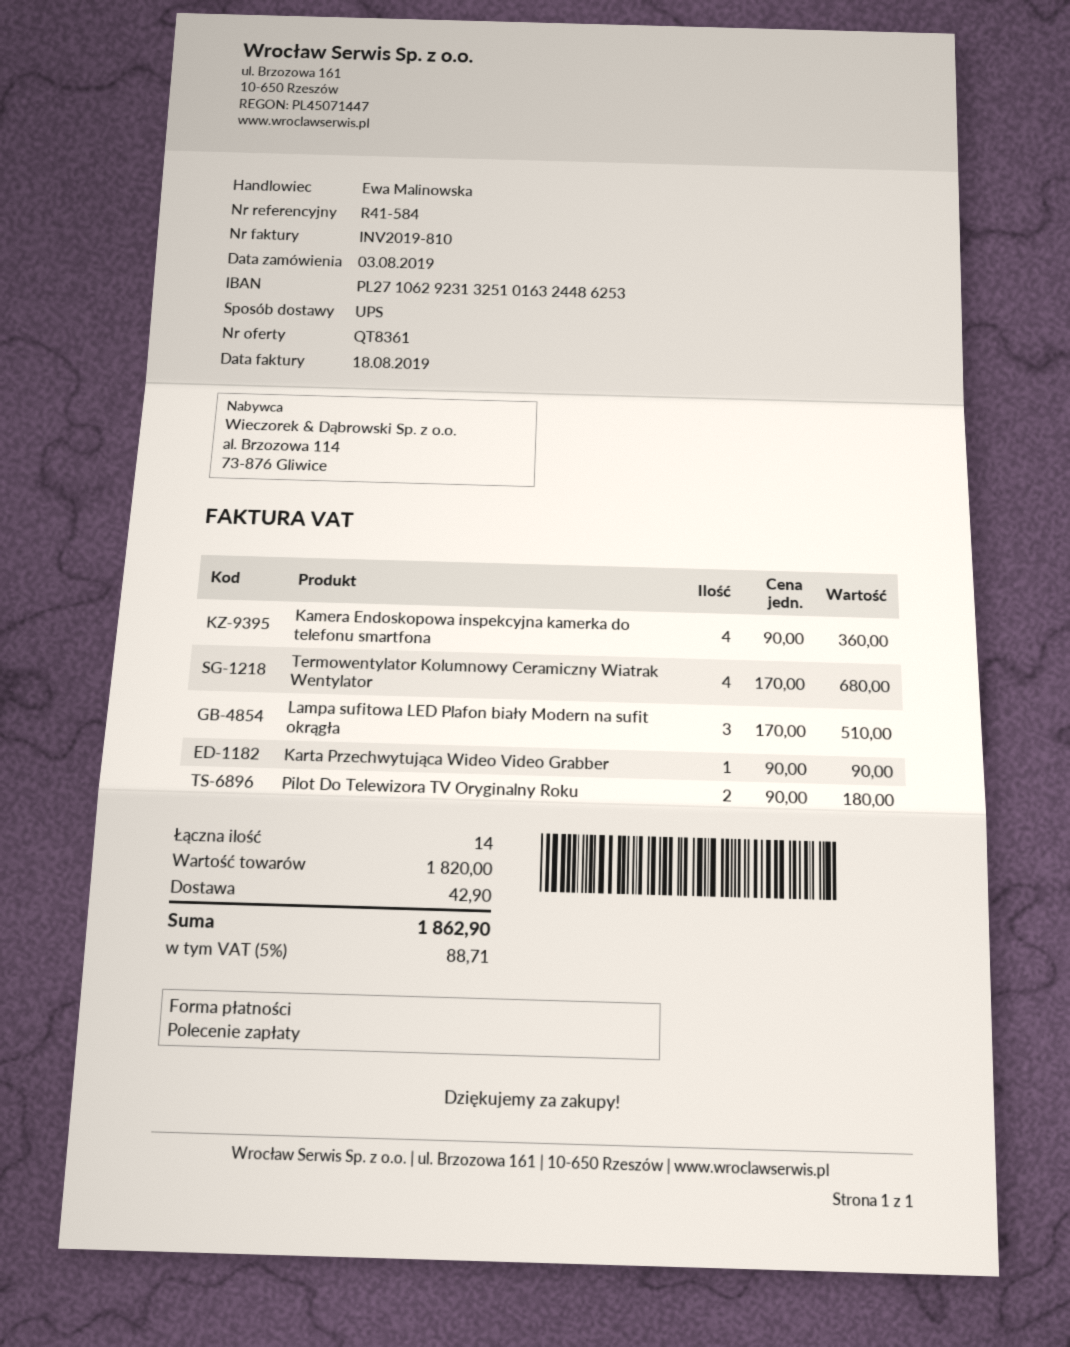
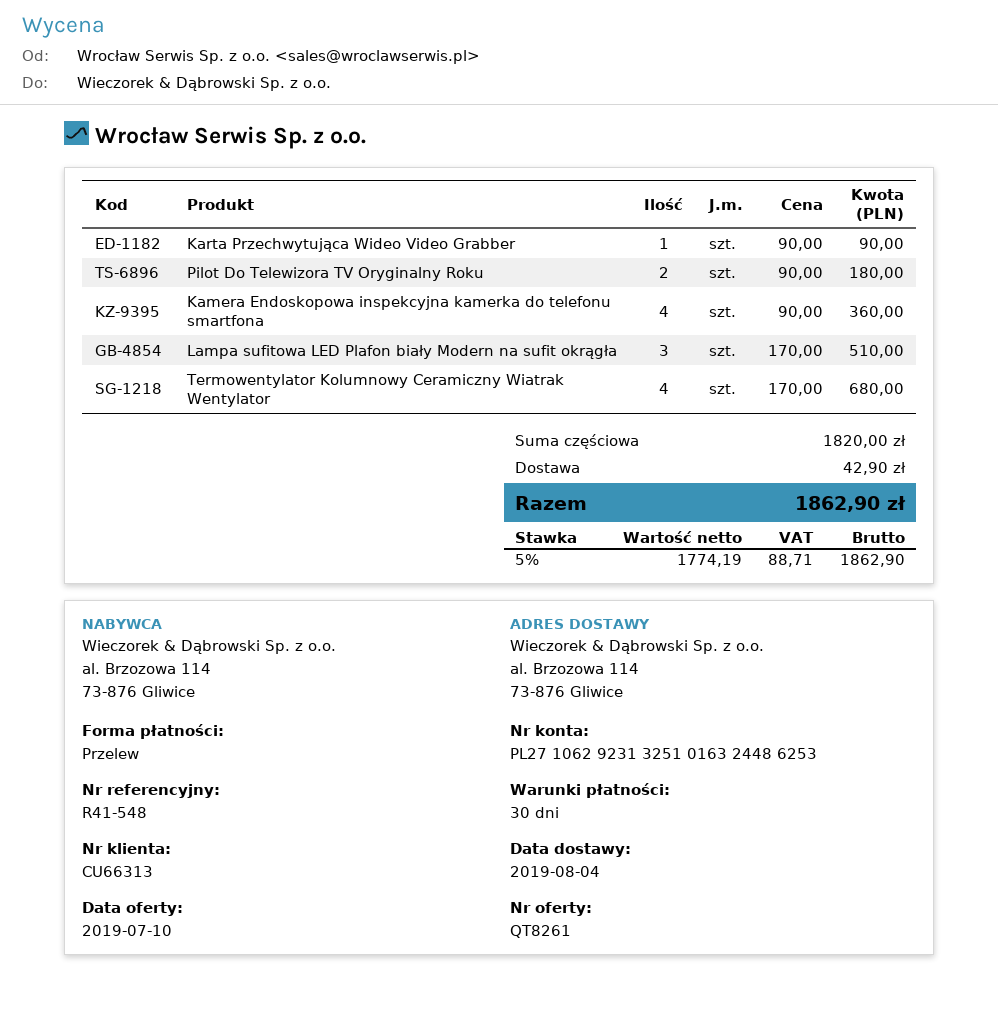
quote number: QT8361 -> QT8261
reference: R41-584 -> R41-548
payment method: direct debit -> bank transfer

